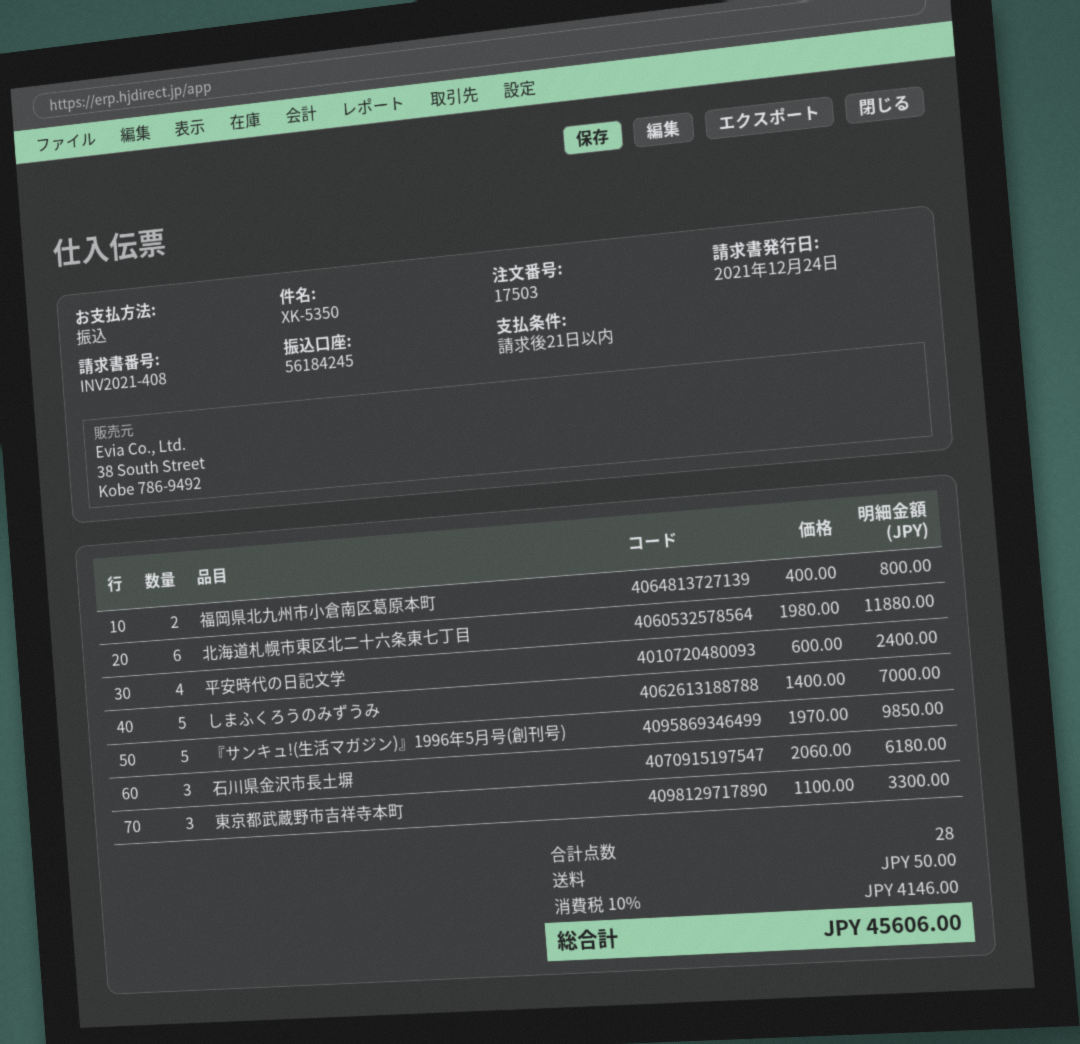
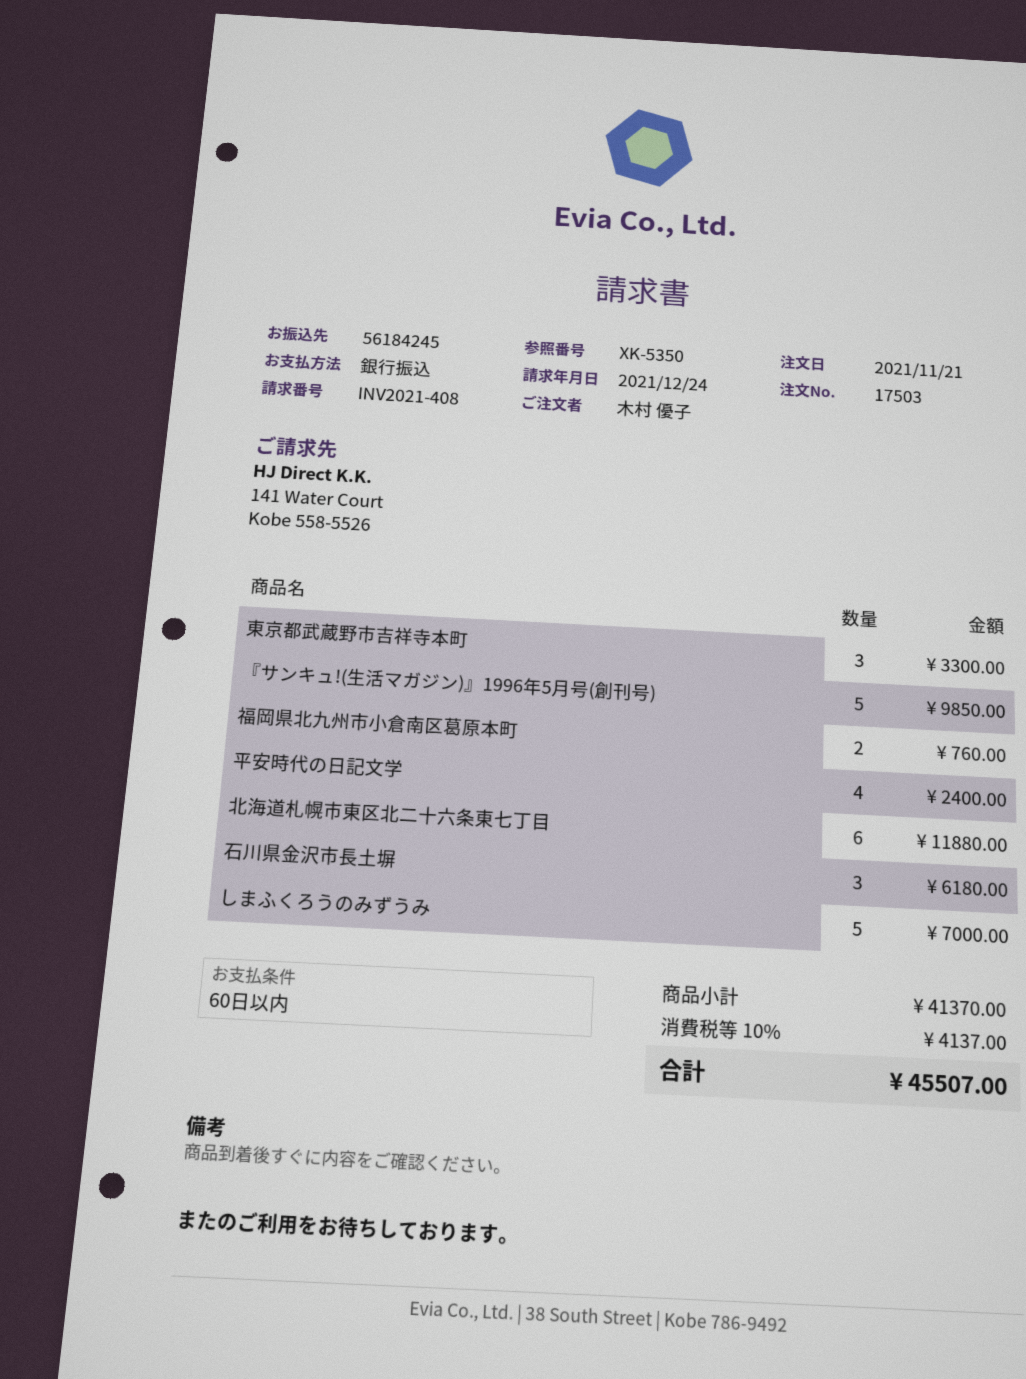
payment terms: 21 days -> 60 days
福岡県北九州市小倉南区葛原本町: 2 for 800.00 -> 2 for 760.00
shipping: 50.00 -> none
tax: 10% = 4146.00 -> 10% = 4137.00
total: 45606.00 -> 45507.00

